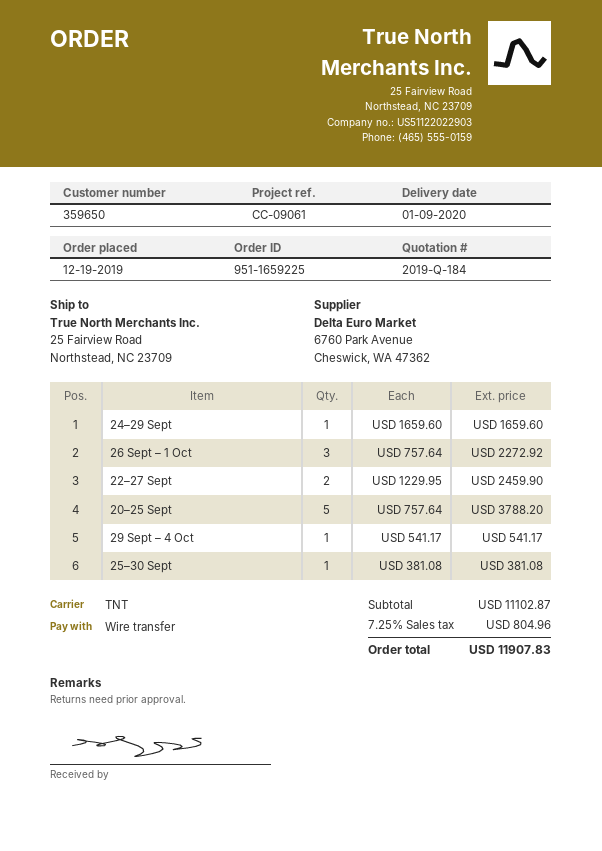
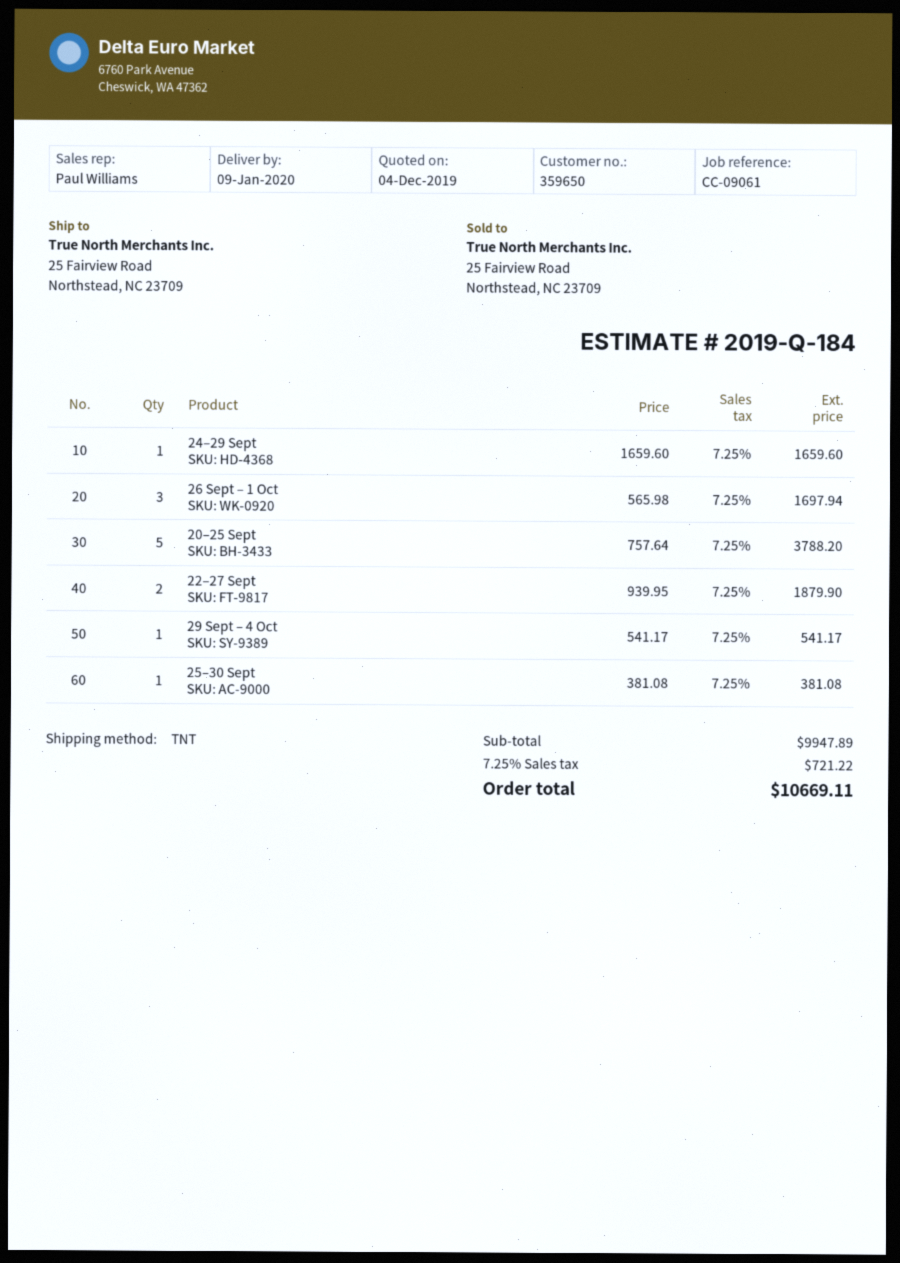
26 Sept – 1 Oct: 3 x 757.64 = 2272.92 -> 3 x 565.98 = 1697.94
22–27 Sept: 2 x 1229.95 = 2459.90 -> 2 x 939.95 = 1879.90
subtotal: 11102.87 -> 9947.89
tax: 7.25% = 804.96 -> 7.25% = 721.22
total: 11907.83 -> 10669.11

